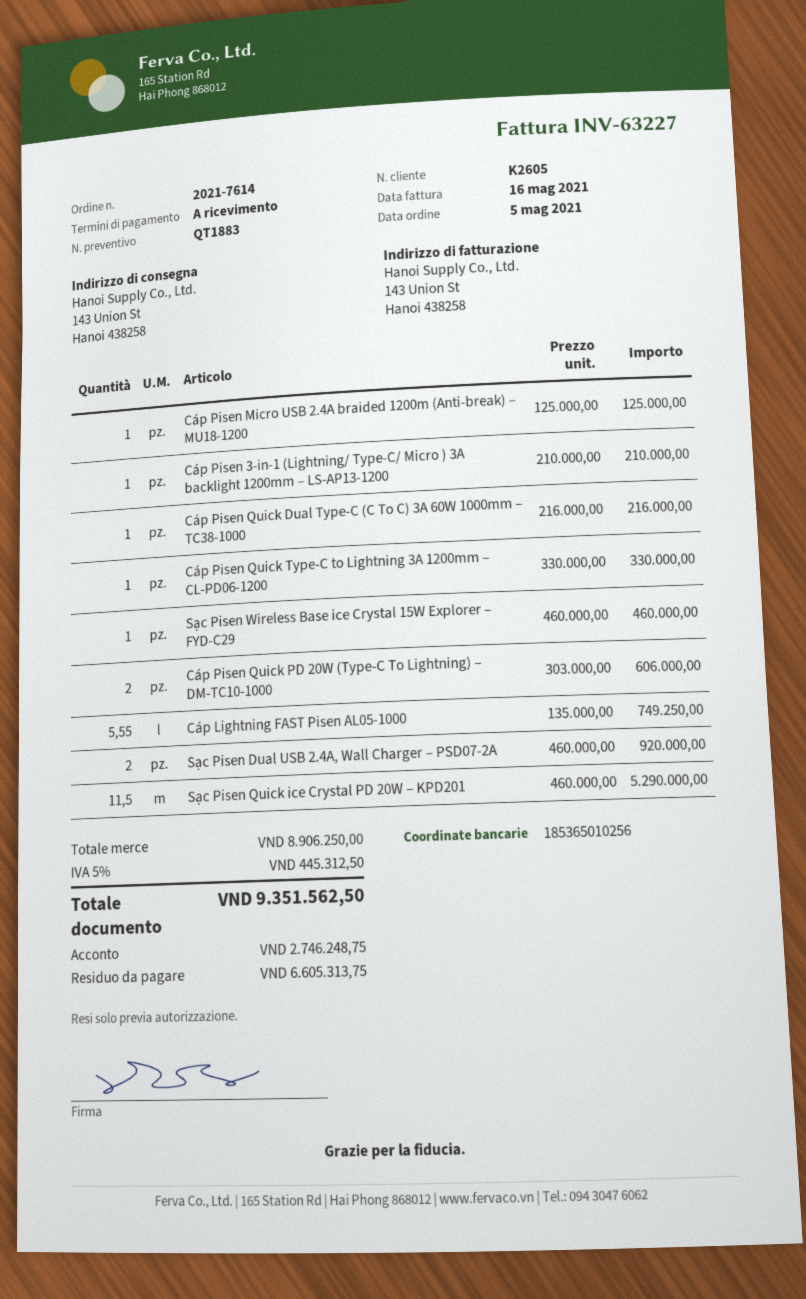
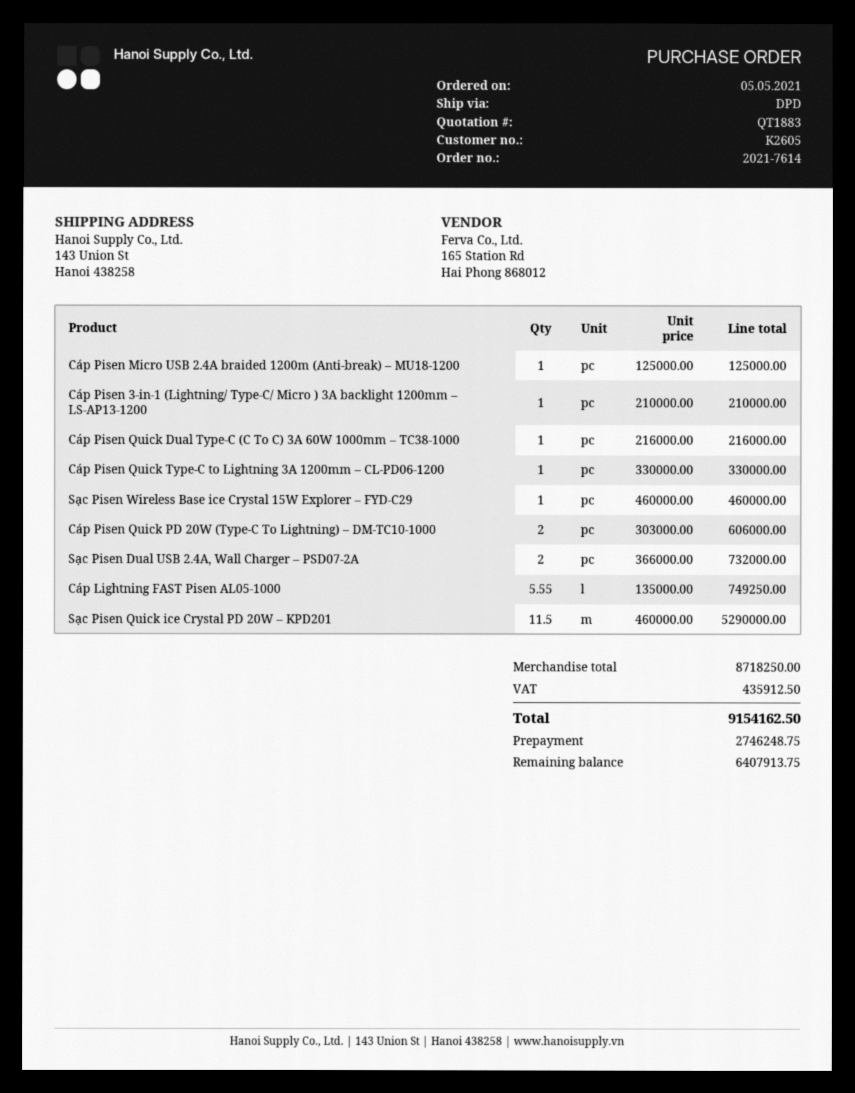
Sạc Pisen Dual USB 2.4A, Wall Charger – PSD07-2A: 2 x 460000.00 = 920000.00 -> 2 x 366000.00 = 732000.00
subtotal: 8906250.00 -> 8718250.00
tax: 445312.50 -> 435912.50
total: 9351562.50 -> 9154162.50
balance: 6605313.75 -> 6407913.75

